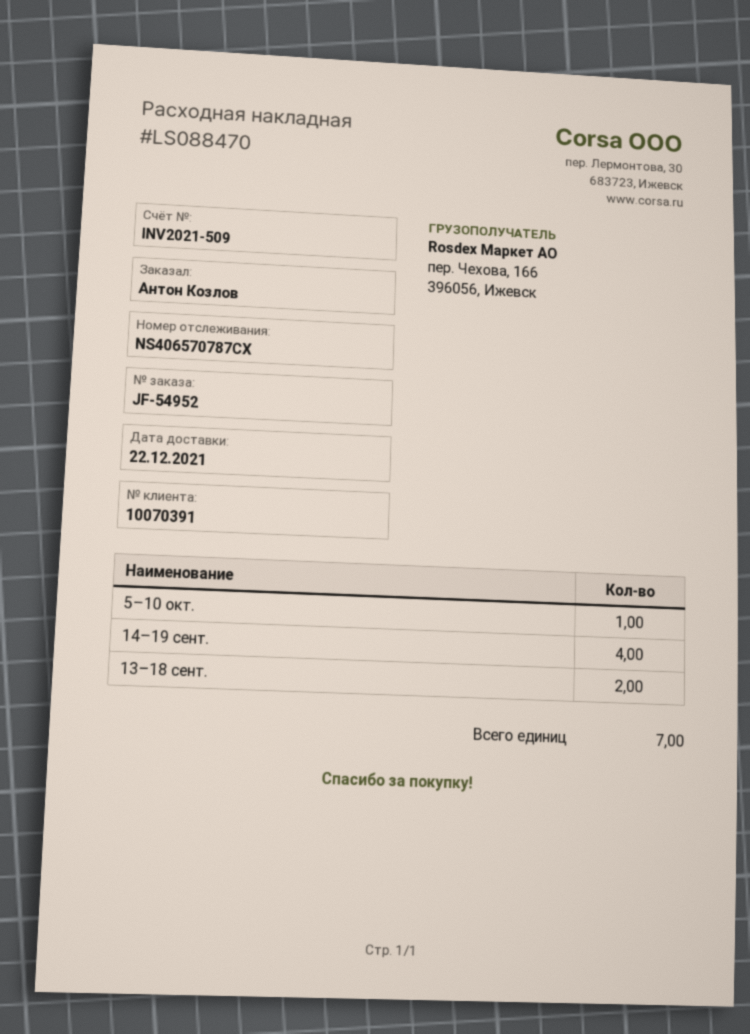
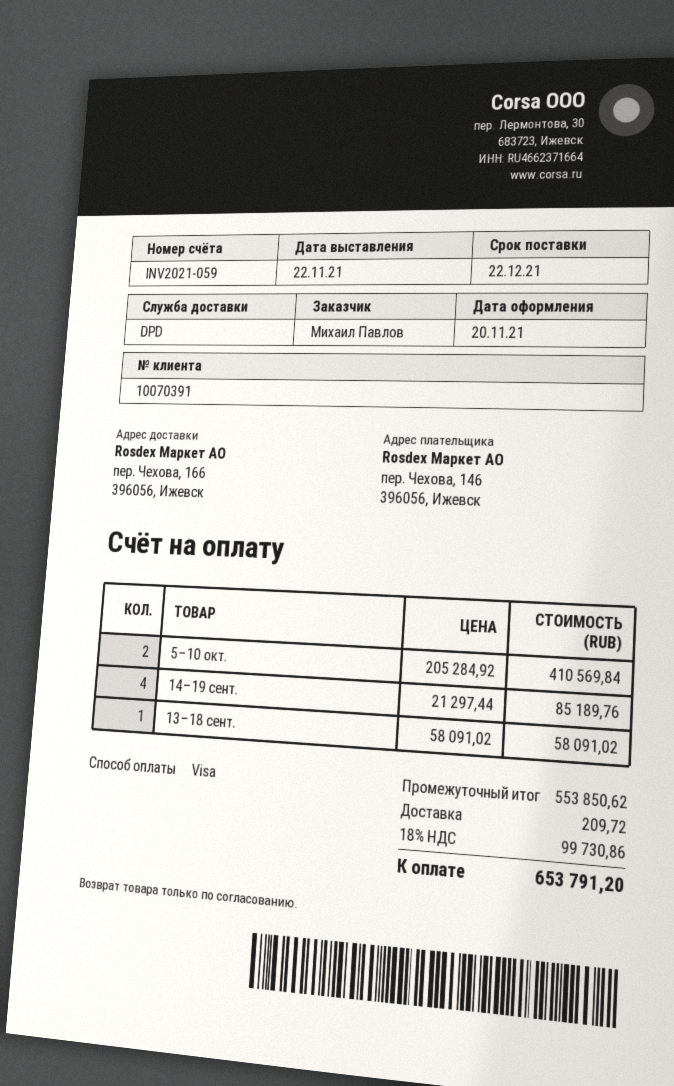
invoice number: INV2021-509 -> INV2021-059
ordered by: Антон Козлов -> Михаил Павлов
5–10 окт.: 1 -> 2
13–18 сент.: 2 -> 1

